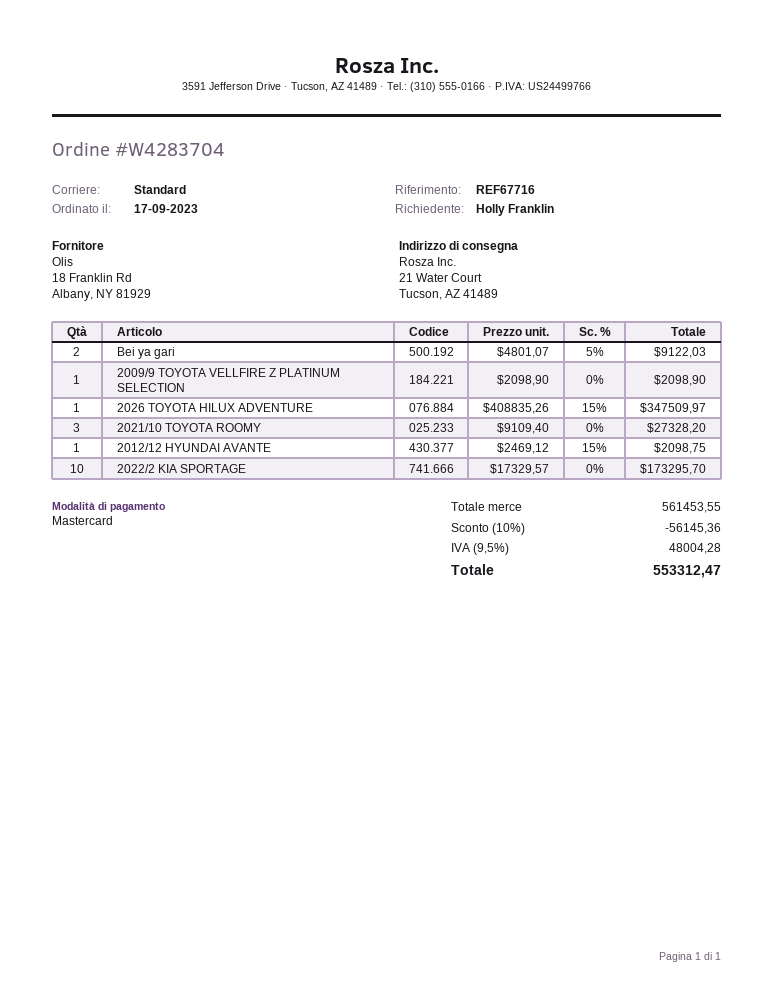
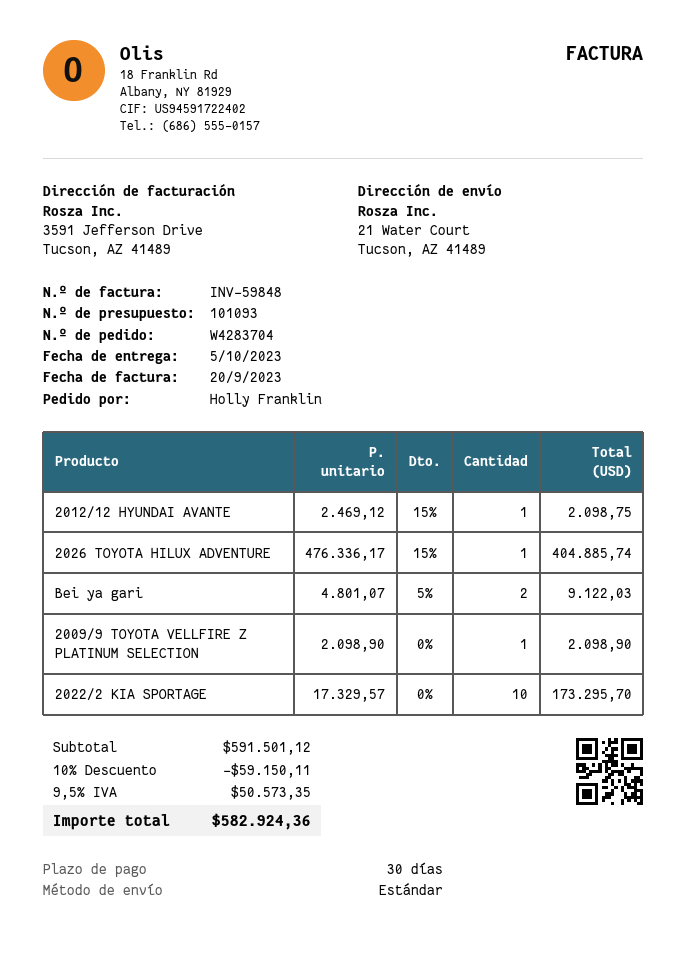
2026 TOYOTA HILUX ADVENTURE: 1 x 408835.26 - 15% = 347509.97 -> 1 x 476336.17 - 15% = 404885.74
2021/10 TOYOTA ROOMY: 3 x 9109.40 = 27328.20 -> none
subtotal: 561453.55 -> 591501.12
discount: 10% = 56145.36 -> 10% = 59150.11
tax: 9.5% = 48004.28 -> 9.5% = 50573.35
total: 553312.47 -> 582924.36

